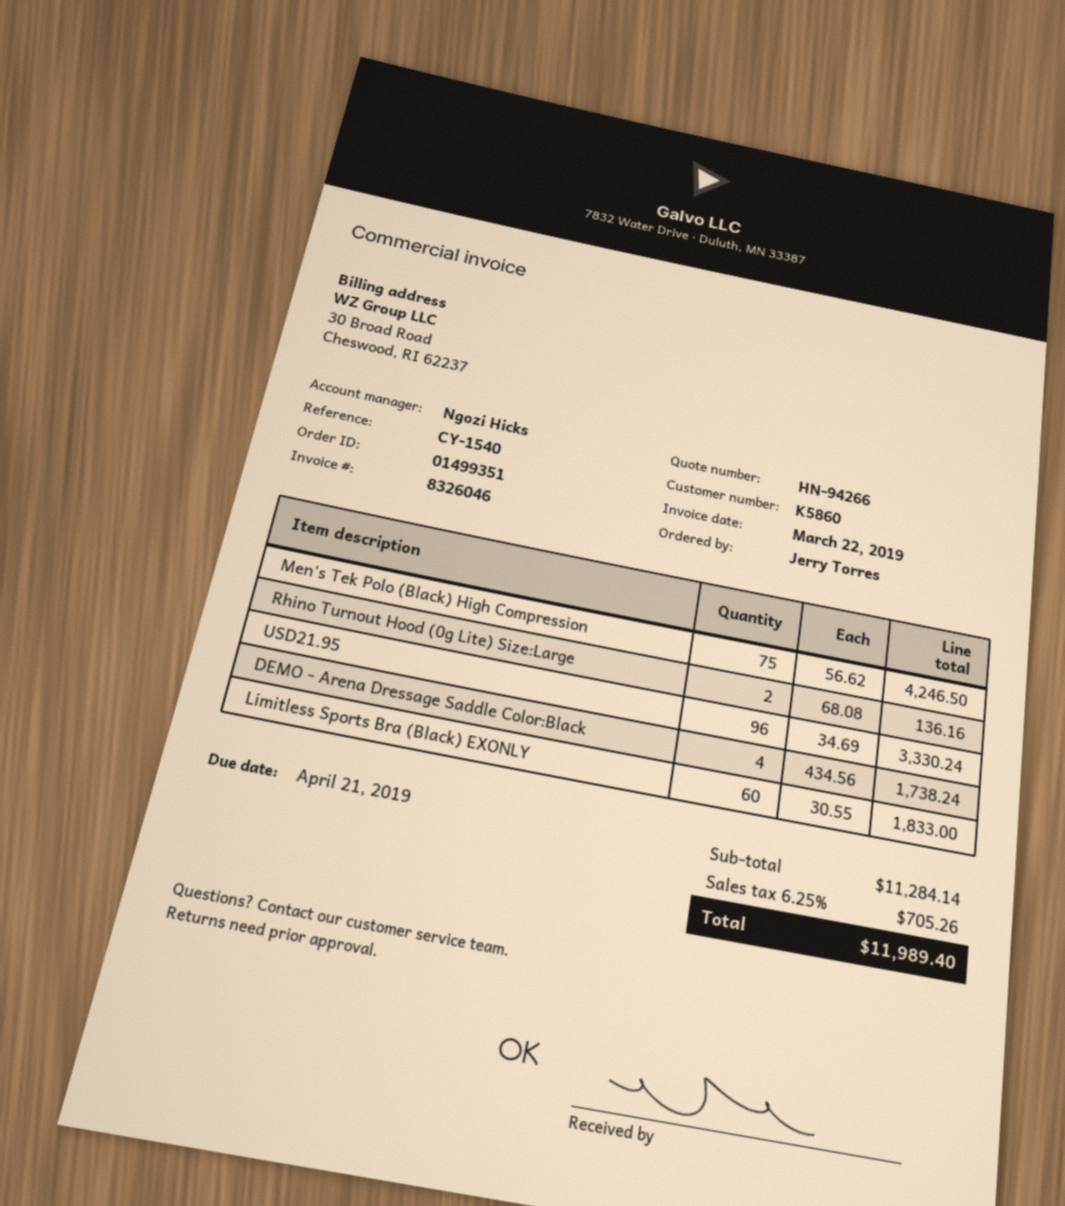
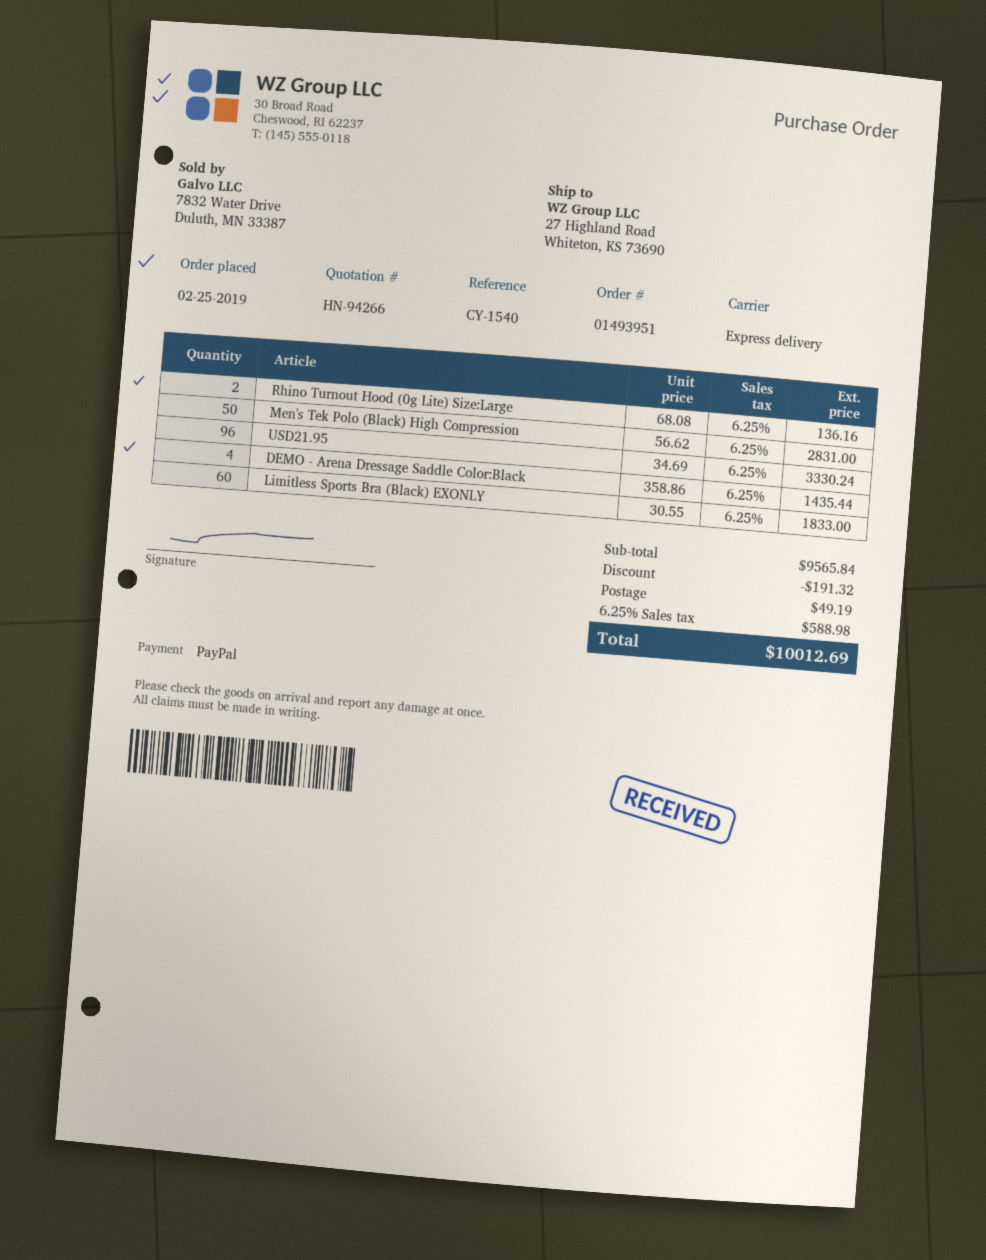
order number: 01499351 -> 01493951
Men's Tek Polo (Black) High Compression: 75 x 56.62 = 4246.50 -> 50 x 56.62 = 2831.00
DEMO - Arena Dressage Saddle Color:Black: 4 x 434.56 = 1738.24 -> 4 x 358.86 = 1435.44
subtotal: 11284.14 -> 9565.84
discount: none -> 191.32
shipping: none -> 49.19
tax: 6.25% = 705.26 -> 6.25% = 588.98
total: 11989.40 -> 10012.69

